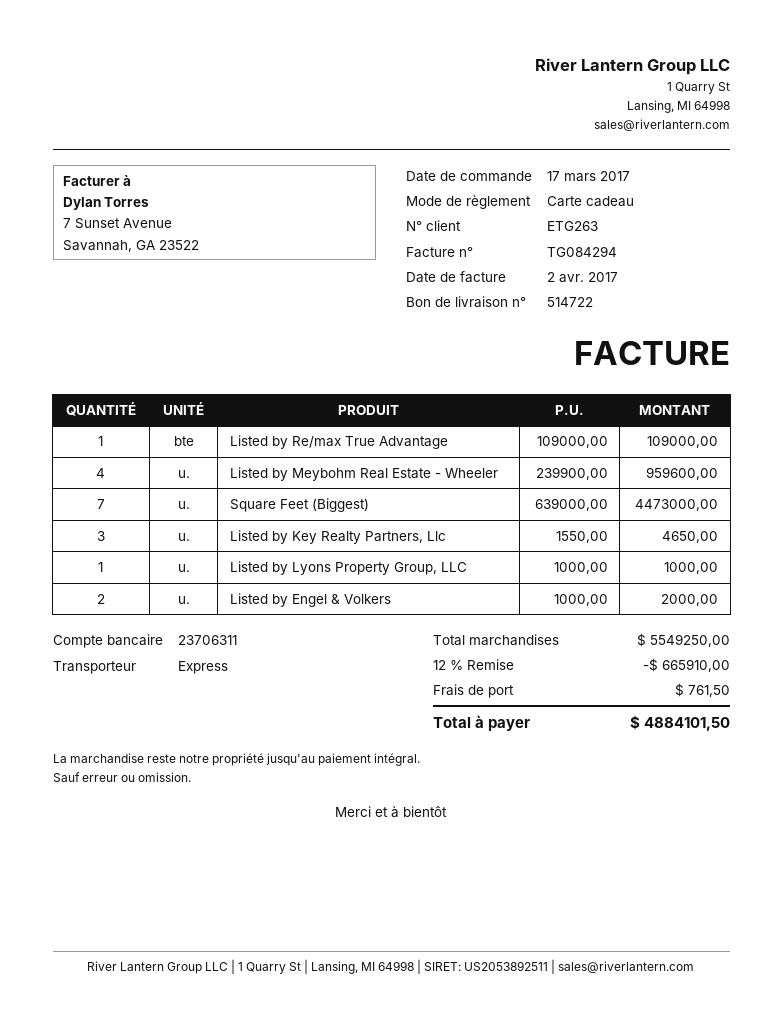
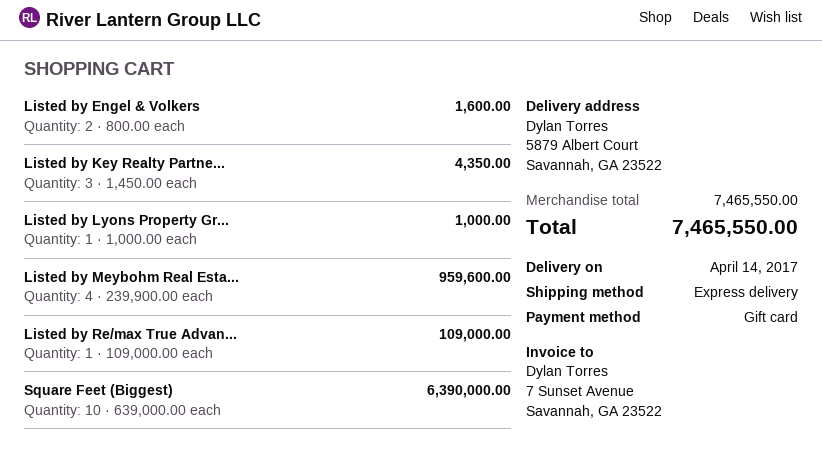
Square Feet (Biggest): 7 x 639000.00 = 4473000.00 -> 10 x 639000.00 = 6390000.00
Listed by Key Realty Partners, Llc: 3 x 1550.00 = 4650.00 -> 3 x 1450.00 = 4350.00
Listed by Engel & Volkers: 2 x 1000.00 = 2000.00 -> 2 x 800.00 = 1600.00
subtotal: 5549250.00 -> 7465550.00
discount: 12% = 665910.00 -> none
shipping: 761.50 -> none
total: 4884101.50 -> 7465550.00

